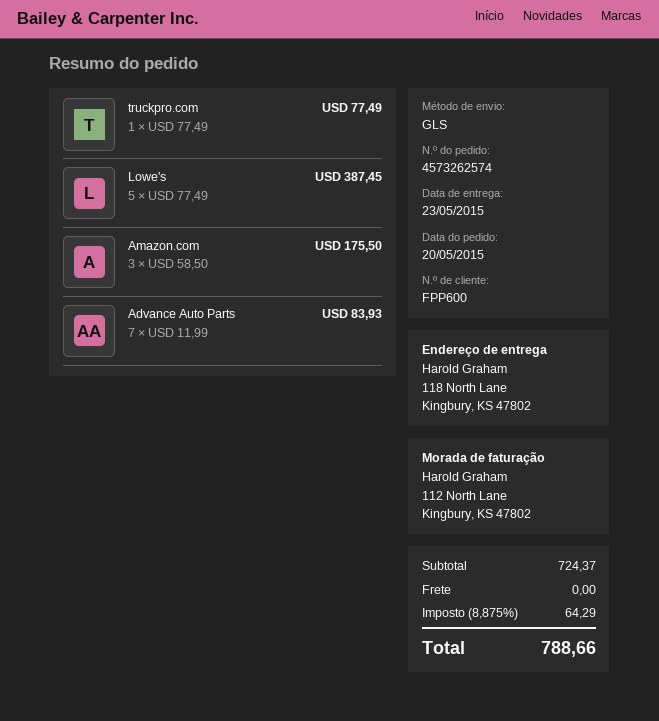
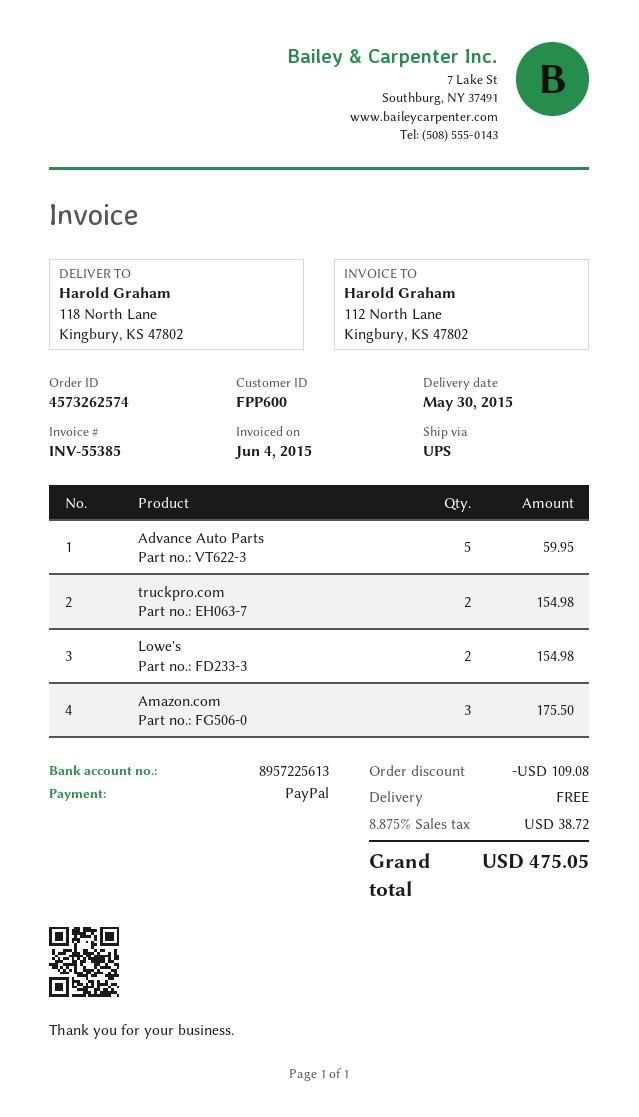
delivery date: 2015-05-23 -> 2015-05-30
shipping method: GLS -> UPS
truckpro.com: 1 for 77.49 -> 2 for 154.98
Lowe's: 5 for 387.45 -> 2 for 154.98
Advance Auto Parts: 7 for 83.93 -> 5 for 59.95
discount: none -> 109.08
tax: 8.875% = 64.29 -> 8.875% = 38.72
total: 788.66 -> 475.05

